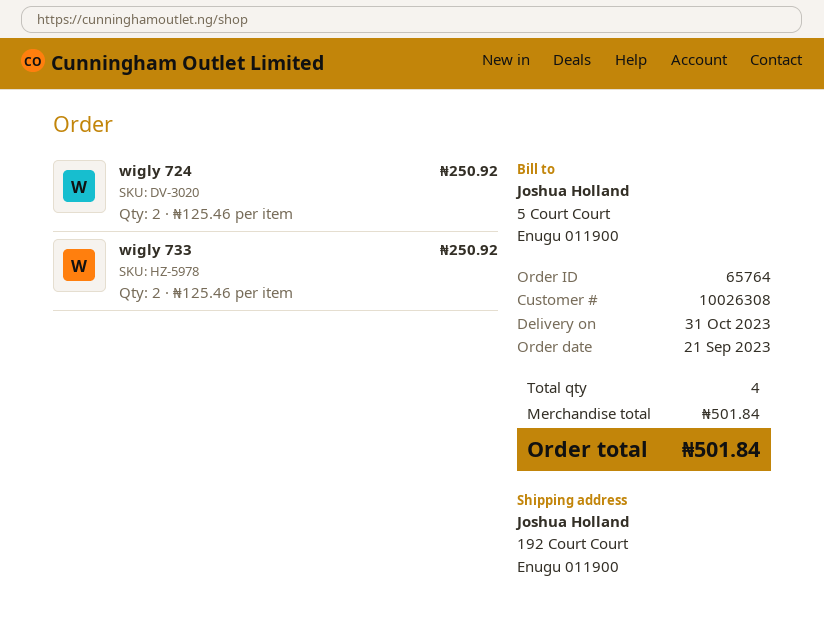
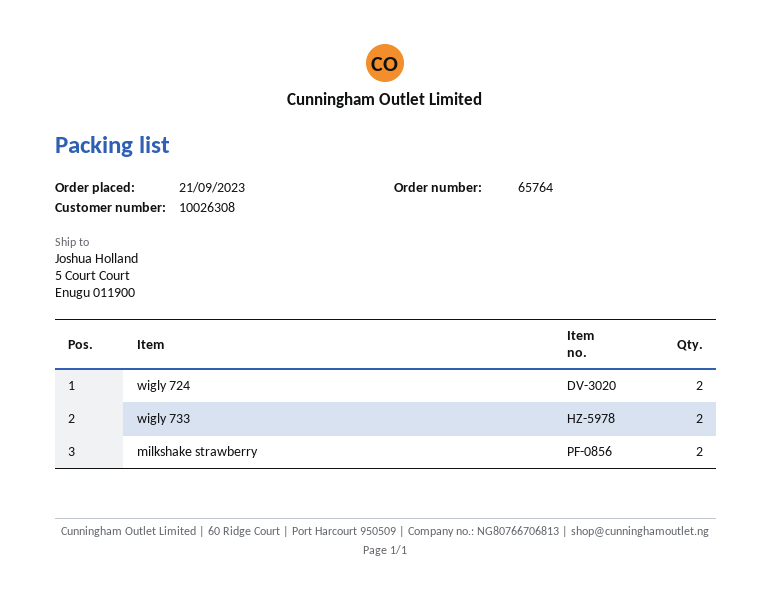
ship to: 192 Court Court, Enugu 011900 -> 5 Court Court, Enugu 011900
milkshake strawberry: none -> 2

